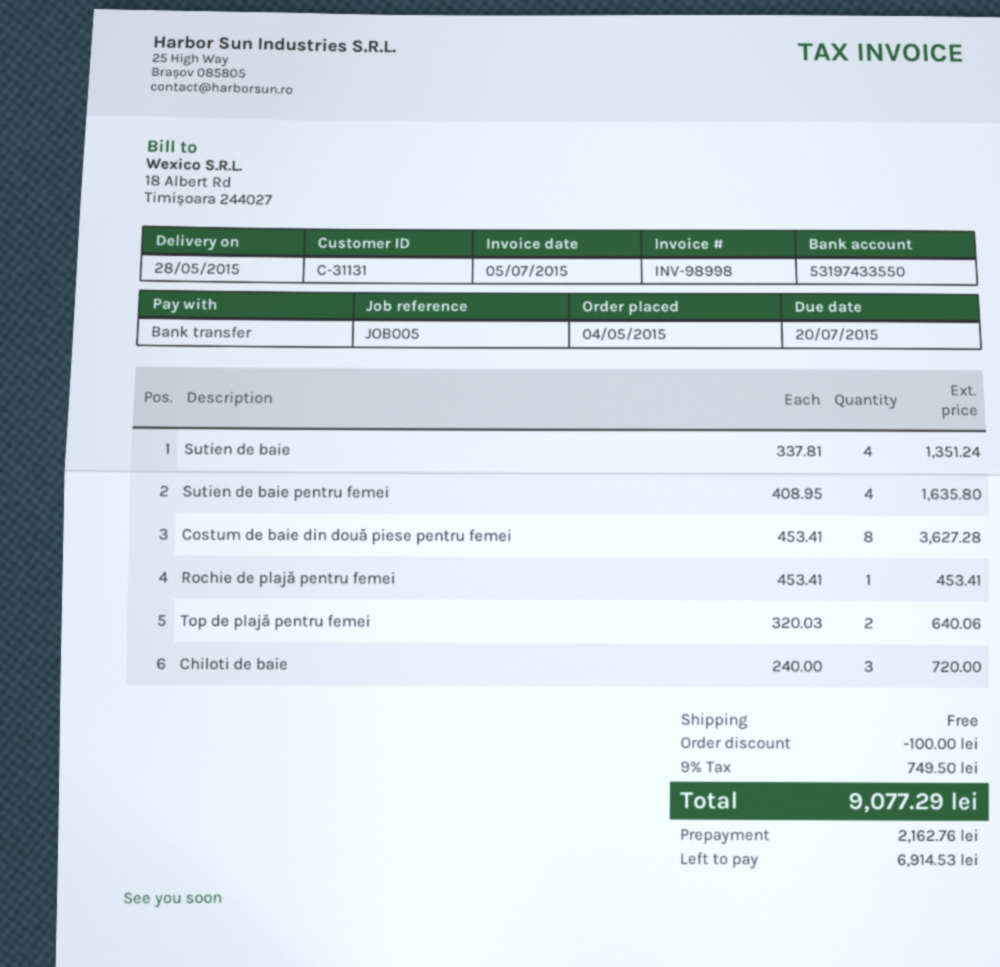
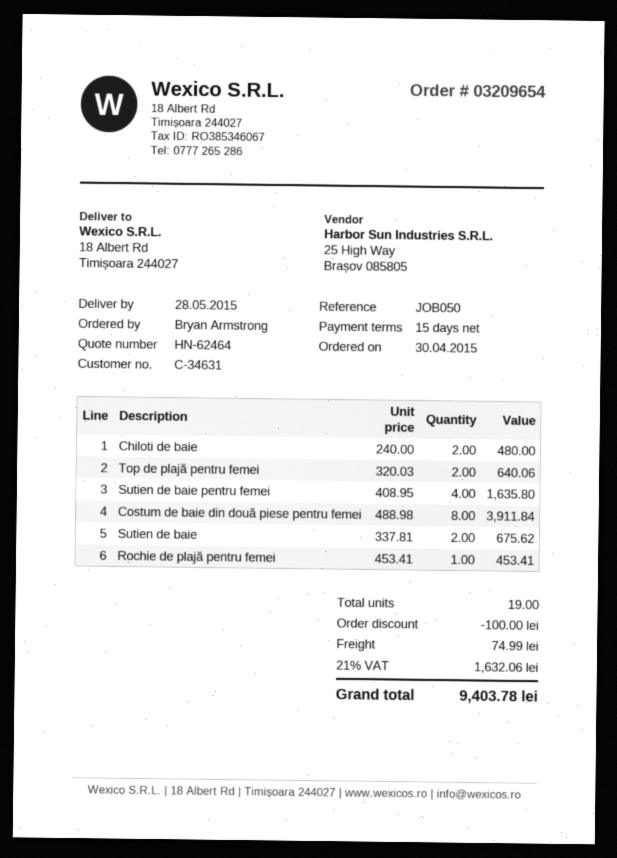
order date: 2015-05-04 -> 2015-04-30
customer number: C-31131 -> C-34631
reference: JOB005 -> JOB050
Sutien de baie: 4 x 337.81 = 1351.24 -> 2 x 337.81 = 675.62
Costum de baie din două piese pentru femei: 8 x 453.41 = 3627.28 -> 8 x 488.98 = 3911.84
Chiloti de baie: 3 x 240.00 = 720.00 -> 2 x 240.00 = 480.00
shipping: 0.00 -> 74.99
tax: 9% = 749.50 -> 21% = 1632.06
total: 9077.29 -> 9403.78

